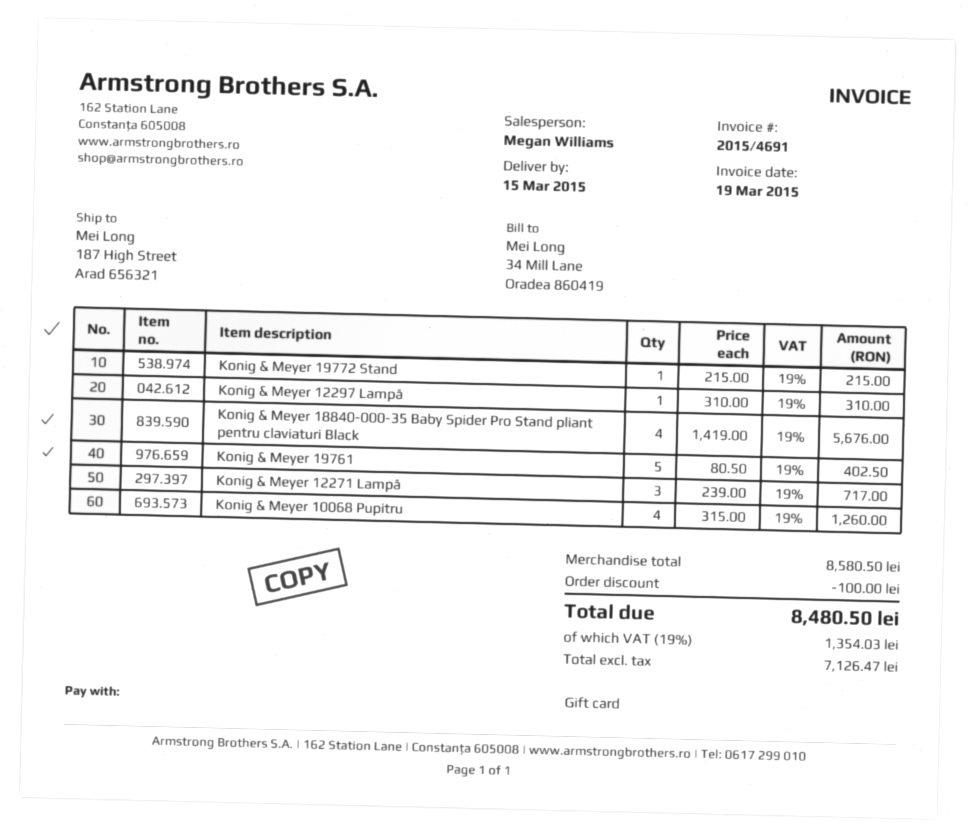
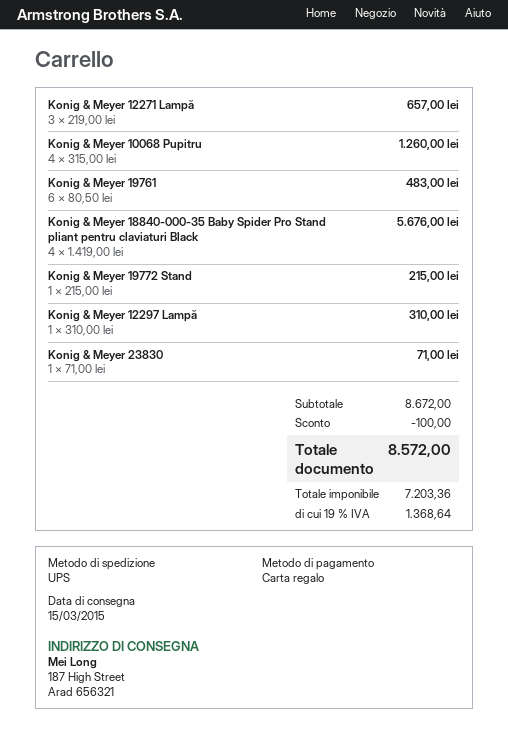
Konig & Meyer 19761: 5 x 80.50 = 402.50 -> 6 x 80.50 = 483.00
Konig & Meyer 12271 Lampă: 3 x 239.00 = 717.00 -> 3 x 219.00 = 657.00
Konig & Meyer 23830: none -> 1 x 71.00 = 71.00
subtotal: 8580.50 -> 8672.00
net: 7126.47 -> 7203.36
tax: 19% = 1354.03 -> 19% = 1368.64
total: 8480.50 -> 8572.00

